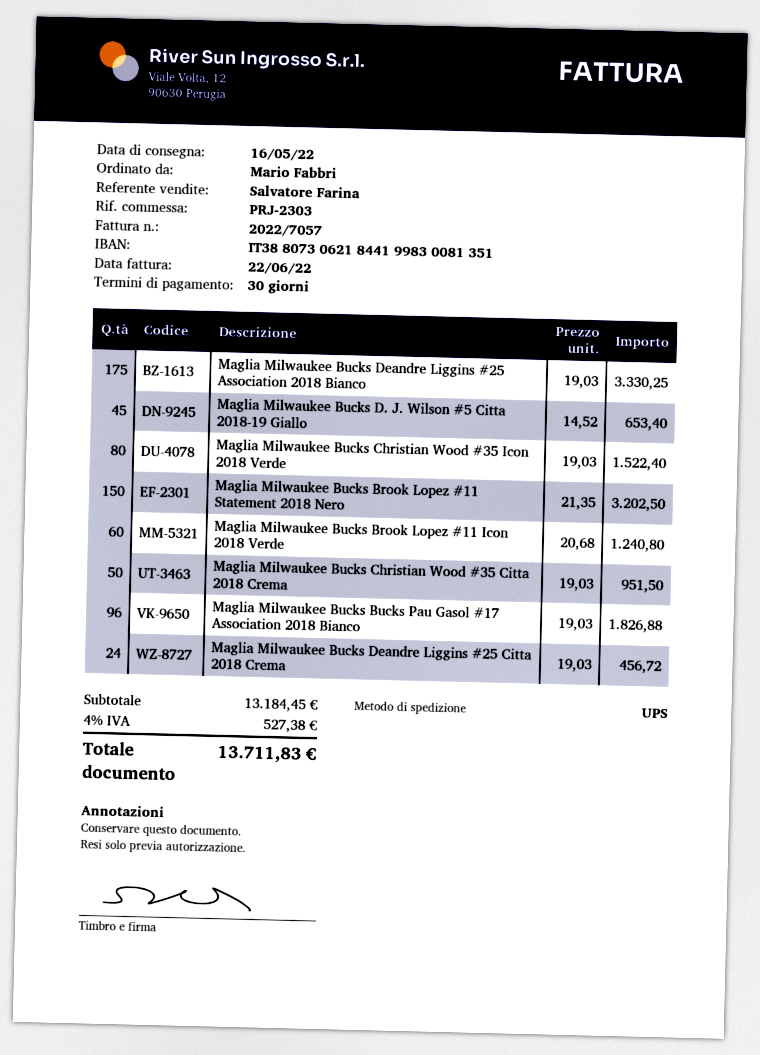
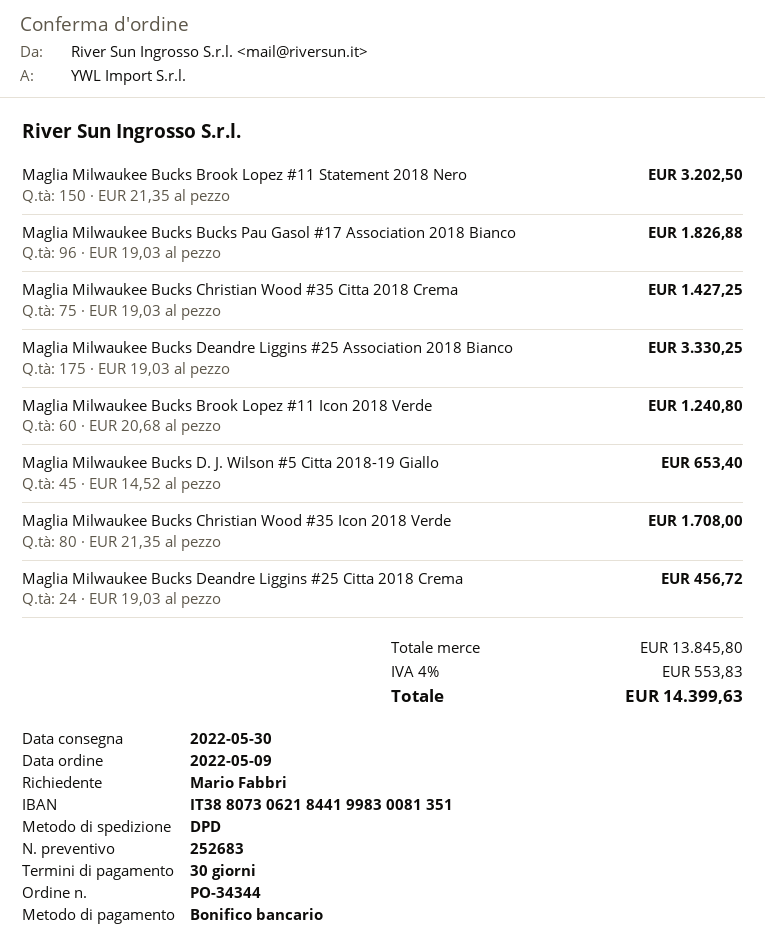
delivery date: 2022-05-16 -> 2022-05-30
shipping method: UPS -> DPD
Maglia Milwaukee Bucks Christian Wood #35 Icon 2018 Verde: 80 x 19.03 = 1522.40 -> 80 x 21.35 = 1708.00
Maglia Milwaukee Bucks Christian Wood #35 Citta 2018 Crema: 50 x 19.03 = 951.50 -> 75 x 19.03 = 1427.25
subtotal: 13184.45 -> 13845.80
tax: 4% = 527.38 -> 4% = 553.83
total: 13711.83 -> 14399.63

